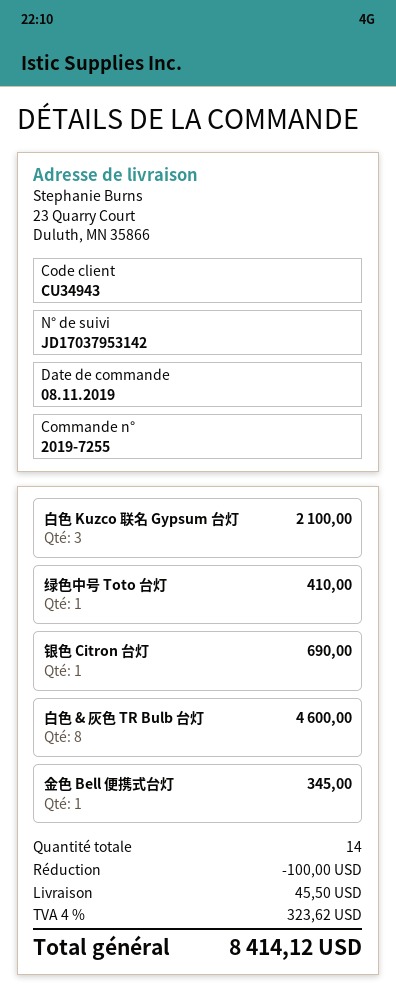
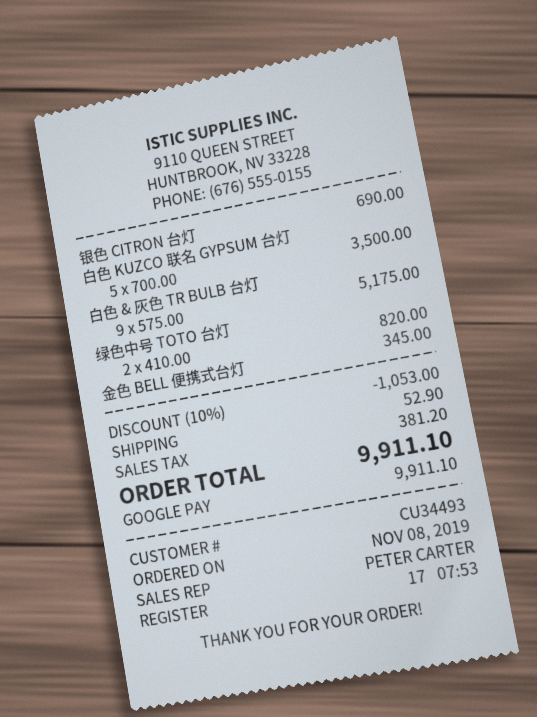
customer number: CU34943 -> CU34493
白色 Kuzco 联名 Gypsum 台灯: 3 for 2100.00 -> 5 for 3500.00
绿色中号 Toto 台灯: 1 for 410.00 -> 2 for 820.00
白色 & 灰色 TR Bulb 台灯: 8 for 4600.00 -> 9 for 5175.00
discount: 100.00 -> 1053.00
shipping: 45.50 -> 52.90
tax: 323.62 -> 381.20
total: 8414.12 -> 9911.10

